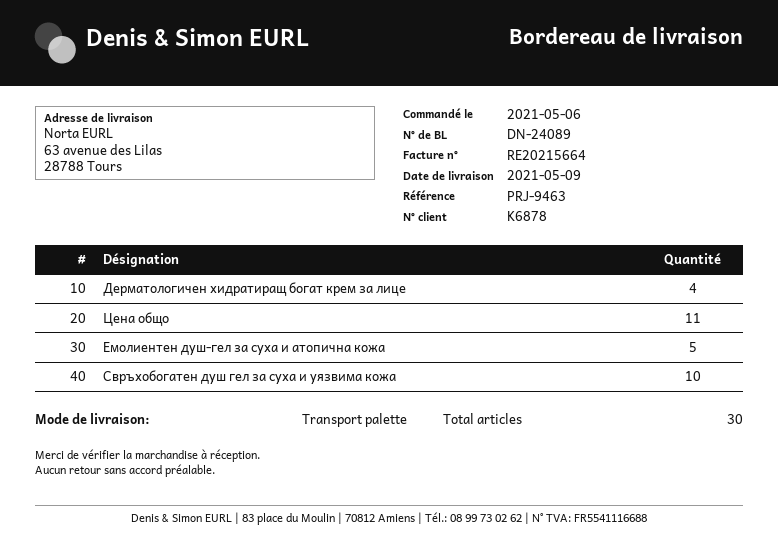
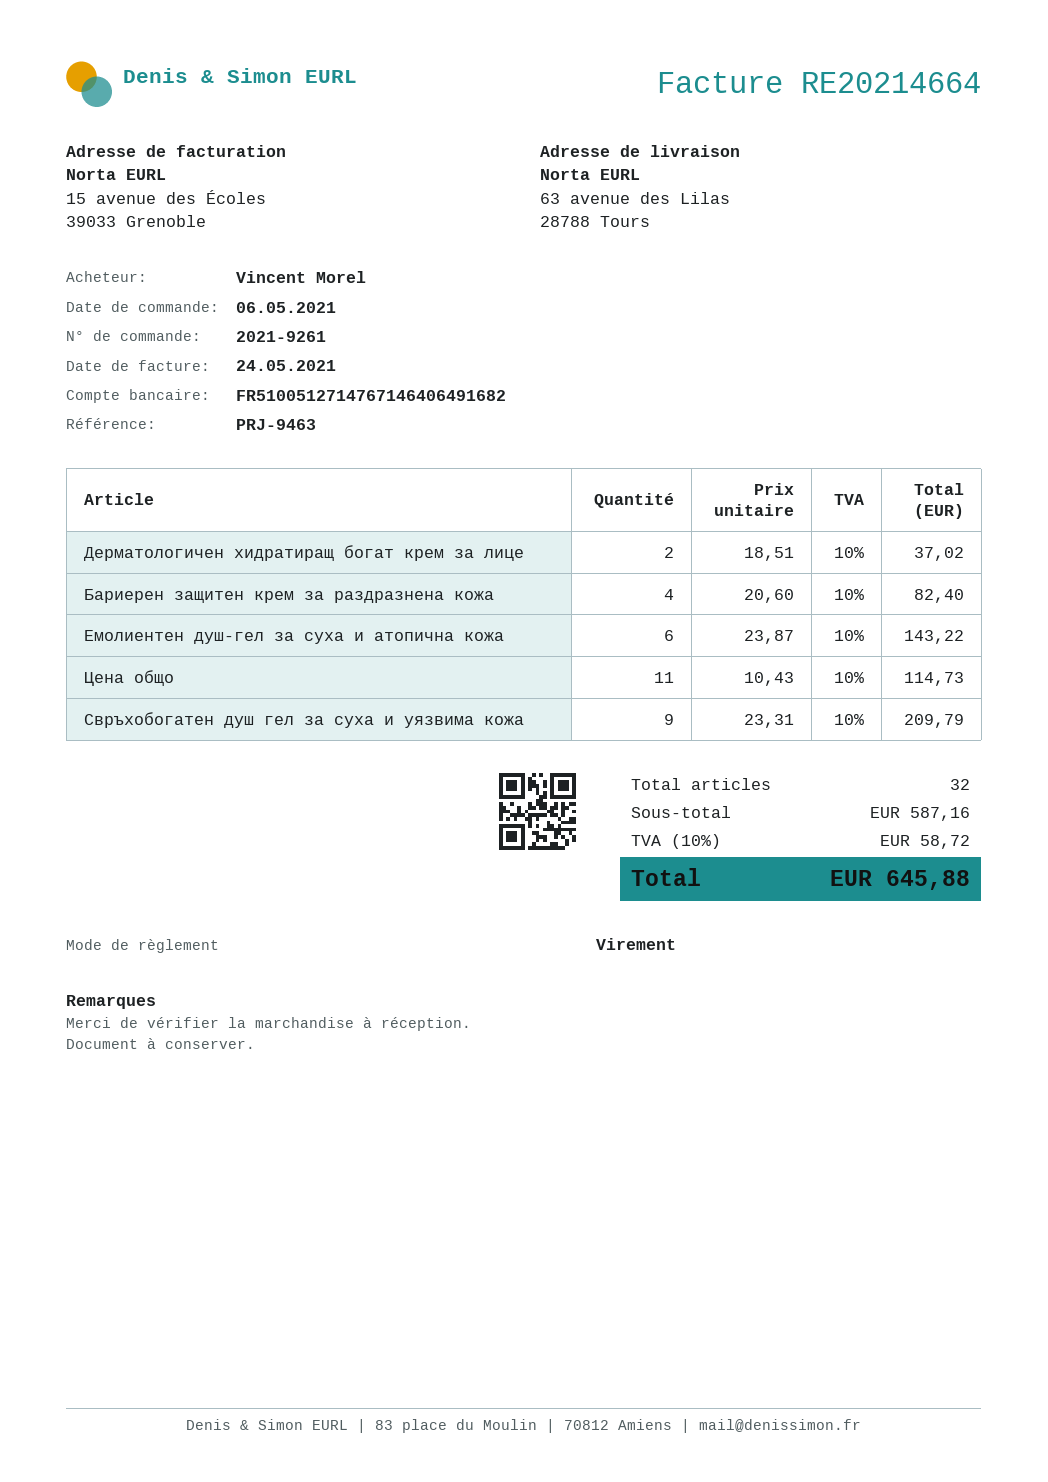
invoice number: RE20215664 -> RE20214664
Дерматологичен хидратиращ богат крем за лице: 4 -> 2
Емолиентен душ-гел за суха и атопична кожа: 5 -> 6
Свръхобогатен душ гел за суха и уязвима кожа: 10 -> 9
Бариерен защитен крем за раздразнена кожа: none -> 4
total quantity: 30 -> 32

